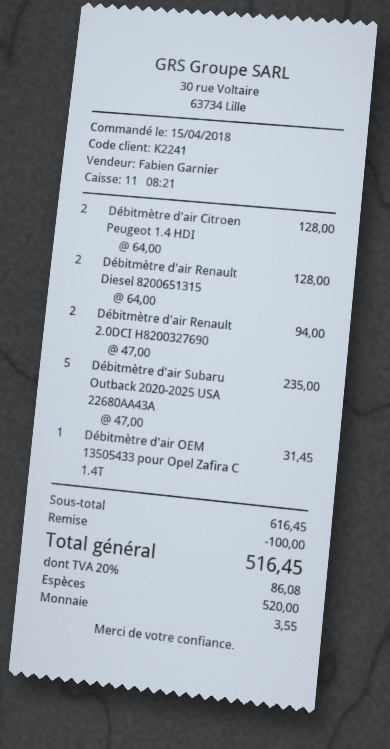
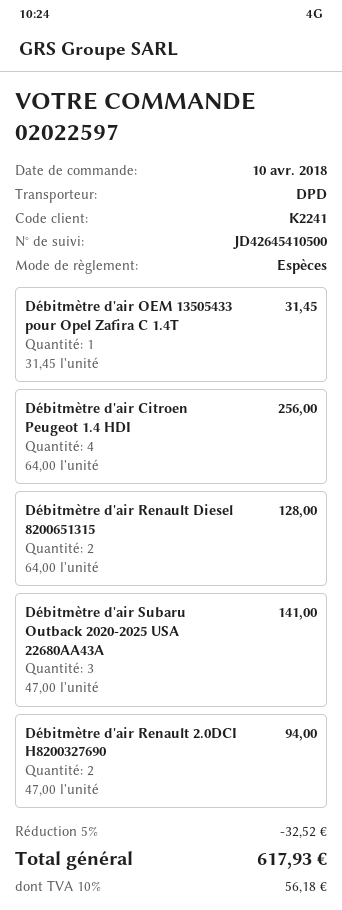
order date: 2018-04-15 -> 2018-04-10
Débitmètre d'air Citroen Peugeot 1.4 HDI: 2 x 64.00 = 128.00 -> 4 x 64.00 = 256.00
Débitmètre d'air Subaru Outback 2020-2025 USA 22680AA43A: 5 x 47.00 = 235.00 -> 3 x 47.00 = 141.00
discount: 100.00 -> 32.52
tax: 20% = 86.08 -> 10% = 56.18
total: 516.45 -> 617.93

